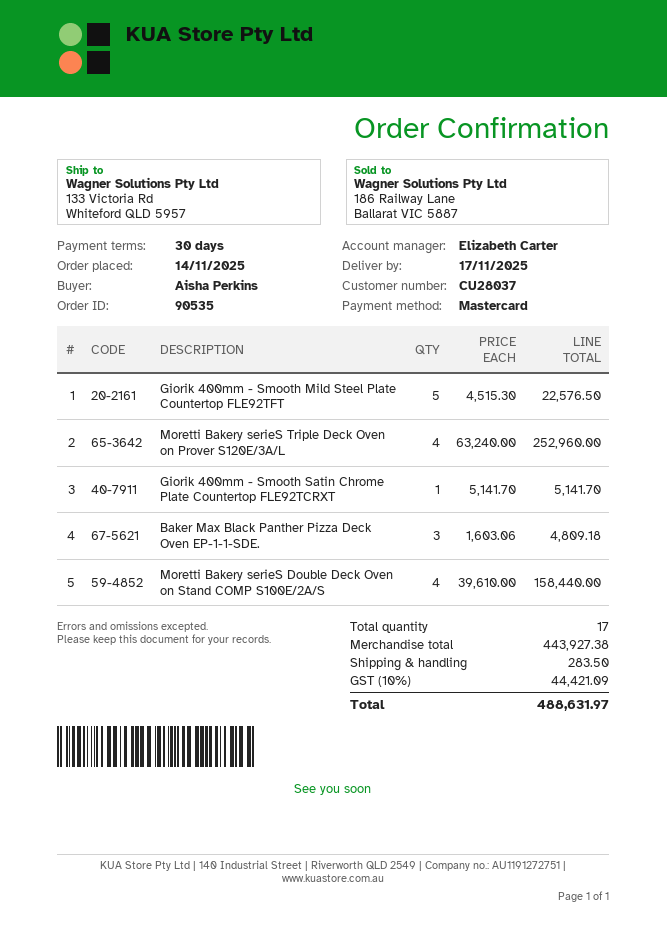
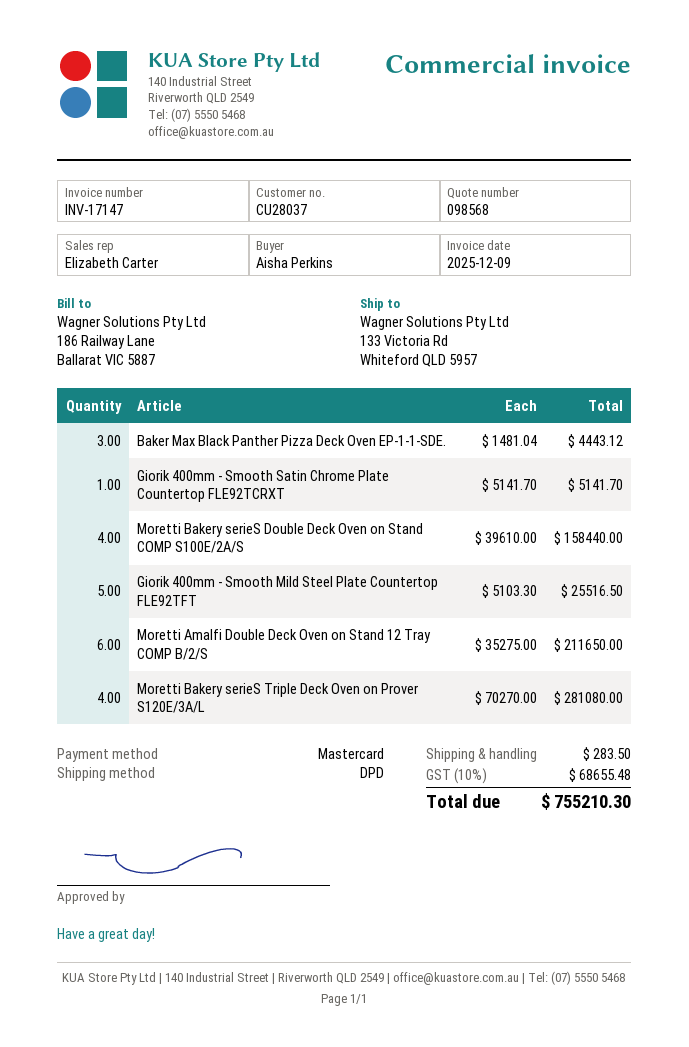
Giorik 400mm - Smooth Mild Steel Plate Countertop FLE92TFT: 5 x 4515.30 = 22576.50 -> 5 x 5103.30 = 25516.50
Moretti Bakery serieS Triple Deck Oven on Prover S120E/3A/L: 4 x 63240.00 = 252960.00 -> 4 x 70270.00 = 281080.00
Baker Max Black Panther Pizza Deck Oven EP-1-1-SDE.: 3 x 1603.06 = 4809.18 -> 3 x 1481.04 = 4443.12
Moretti Amalfi Double Deck Oven on Stand 12 Tray COMP B/2/S: none -> 6 x 35275.00 = 211650.00
tax: 10% = 44421.09 -> 10% = 68655.48
total: 488631.97 -> 755210.30

